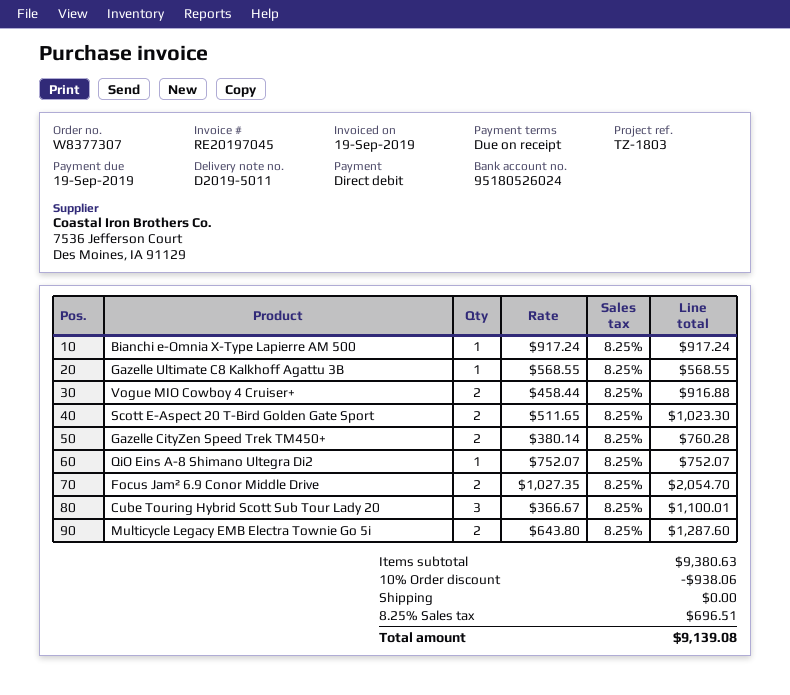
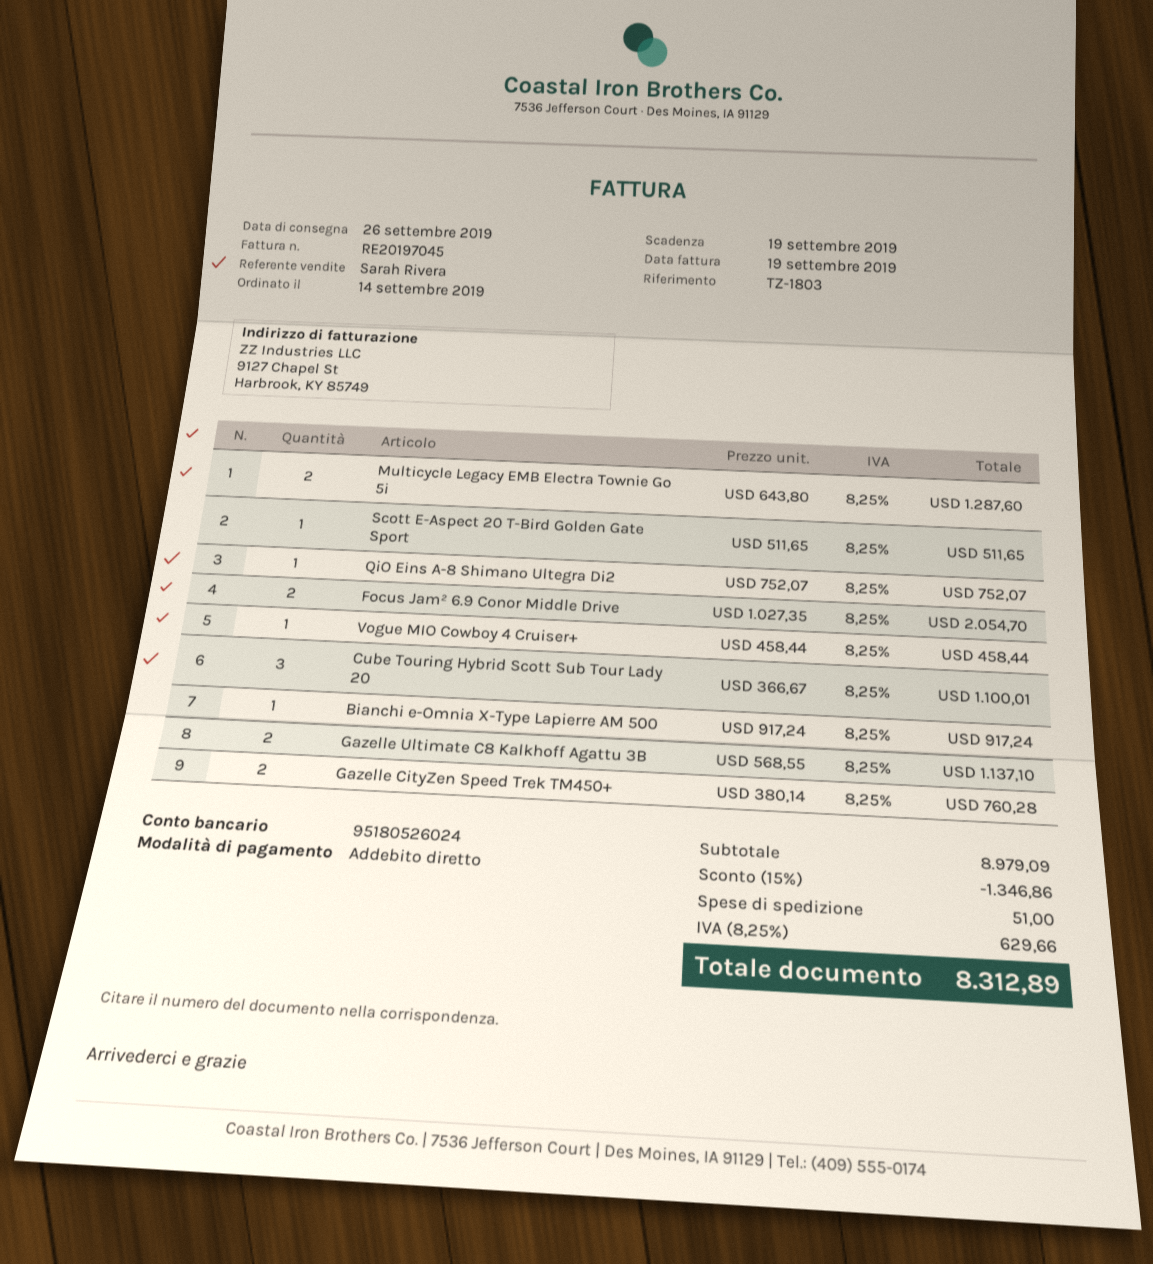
Gazelle Ultimate C8 Kalkhoff Agattu 3B: 1 x 568.55 = 568.55 -> 2 x 568.55 = 1137.10
Vogue MIO Cowboy 4 Cruiser+: 2 x 458.44 = 916.88 -> 1 x 458.44 = 458.44
Scott E-Aspect 20 T-Bird Golden Gate Sport: 2 x 511.65 = 1023.30 -> 1 x 511.65 = 511.65
subtotal: 9380.63 -> 8979.09
discount: 10% = 938.06 -> 15% = 1346.86
shipping: 0.00 -> 51.00
tax: 8.25% = 696.51 -> 8.25% = 629.66
total: 9139.08 -> 8312.89

